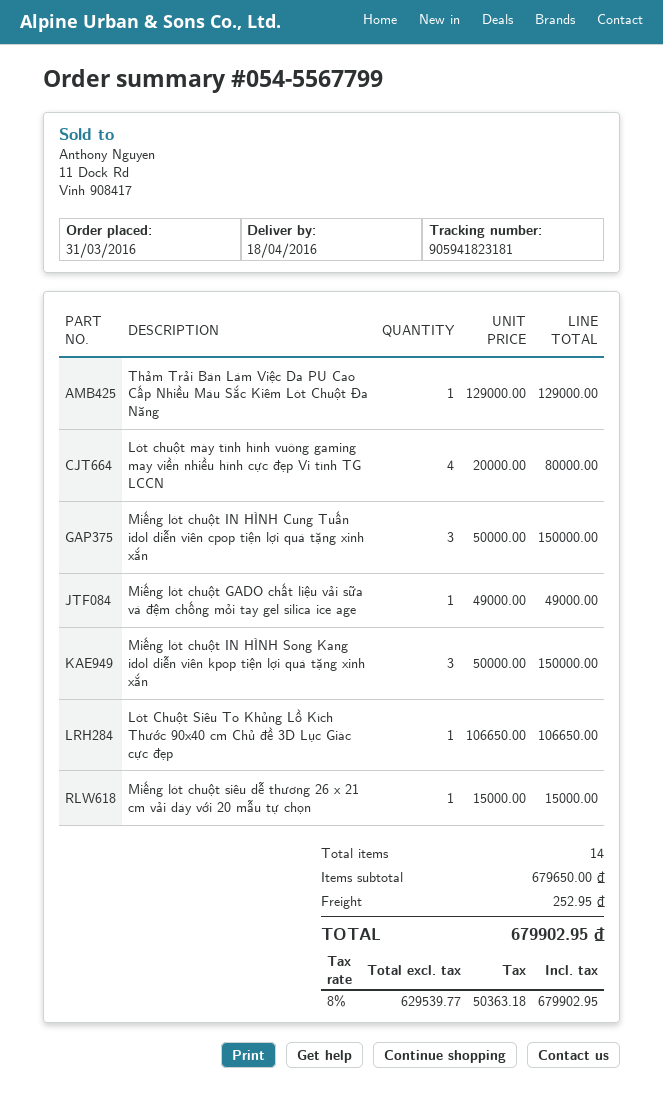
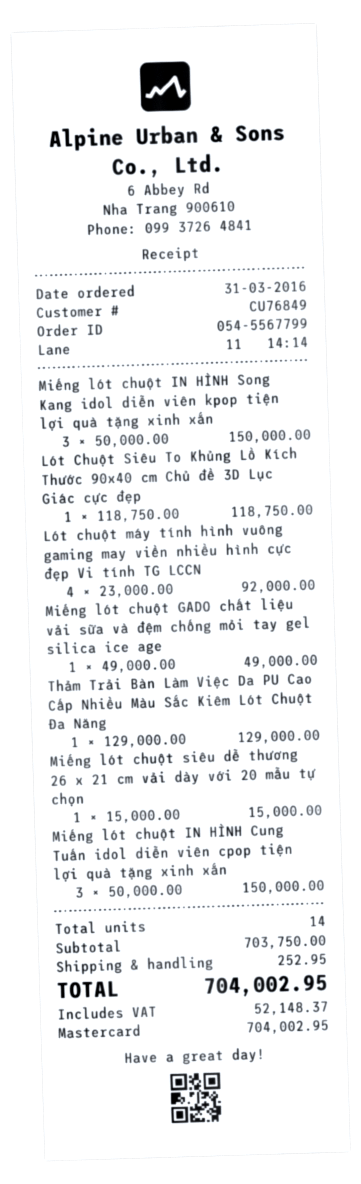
Lót chuột máy tính hình vuông gaming may viền nhiều hình cực đẹp Vi tính TG LCCN: 4 x 20000.00 = 80000.00 -> 4 x 23000.00 = 92000.00
Lót Chuột Siêu To Khủng Lồ Kích Thước 90x40 cm Chủ đề 3D Lục Giác cực đẹp: 1 x 106650.00 = 106650.00 -> 1 x 118750.00 = 118750.00
subtotal: 679650.00 -> 703750.00
tax: 50363.18 -> 52148.37
total: 679902.95 -> 704002.95

